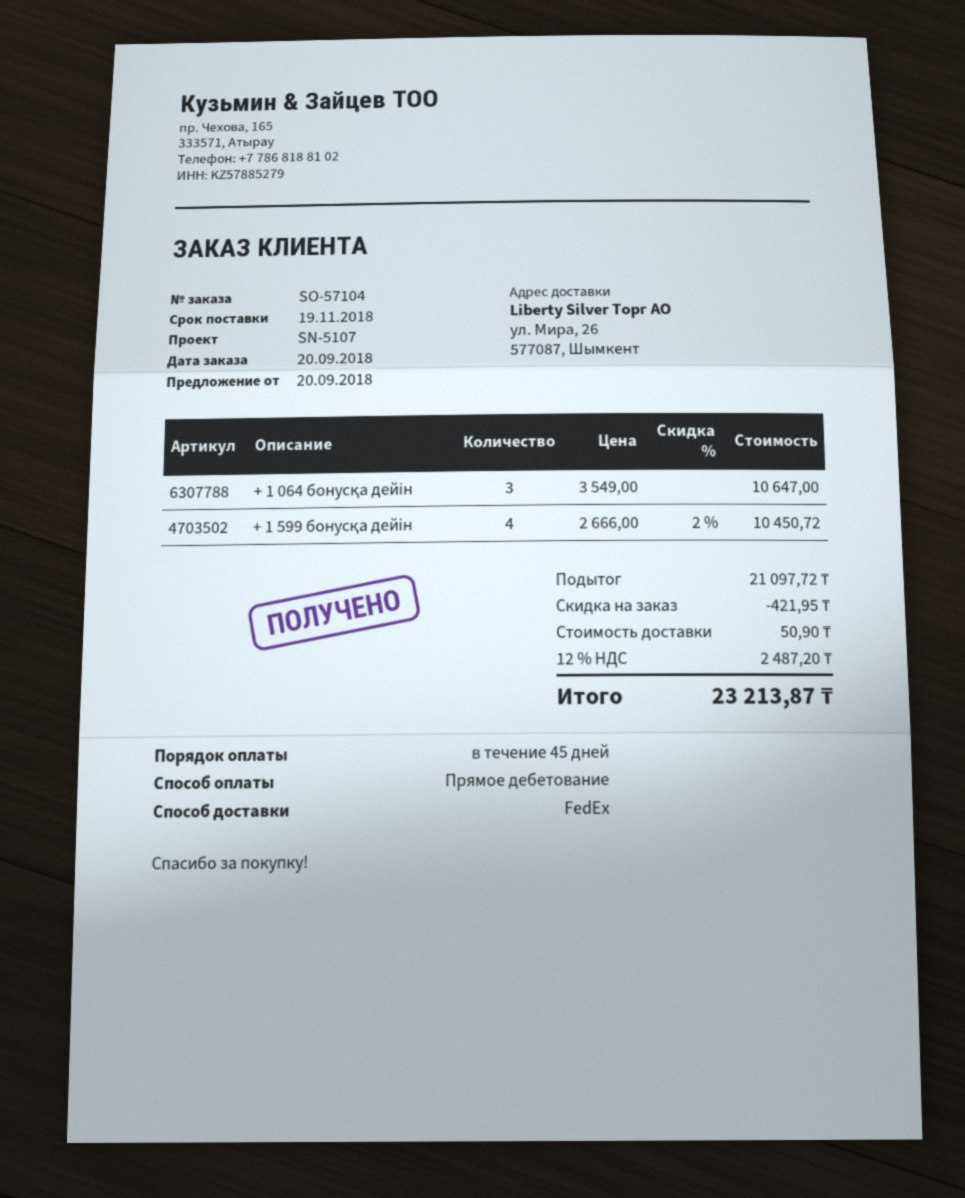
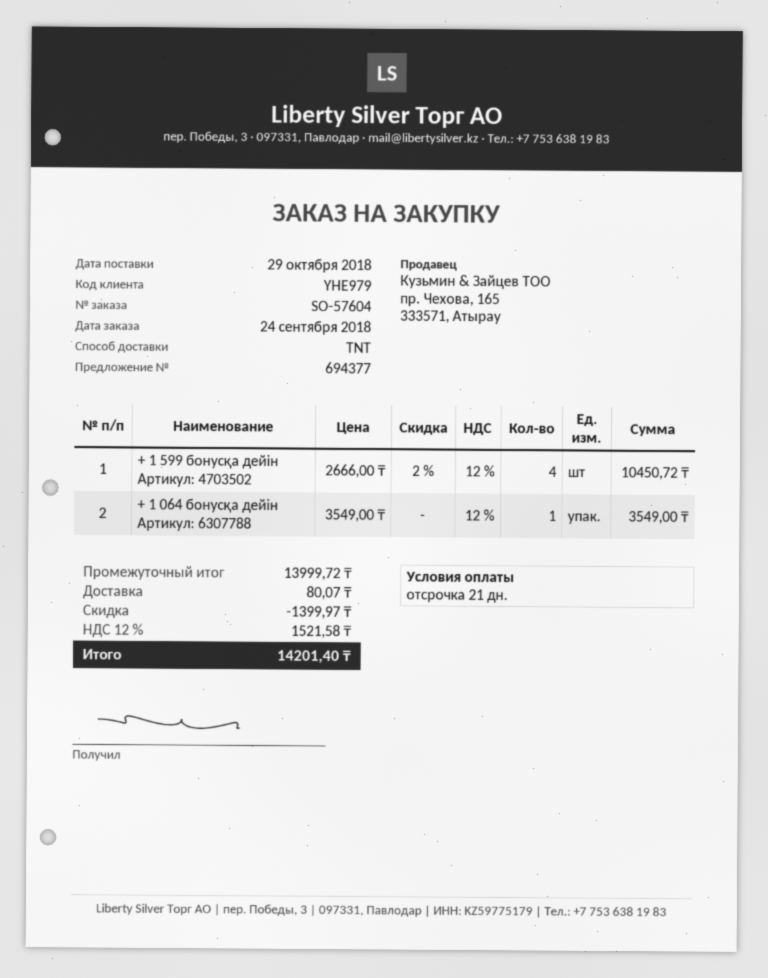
order number: SO-57104 -> SO-57604
order date: 2018-09-20 -> 2018-09-24
delivery date: 2018-11-19 -> 2018-10-29
payment terms: 45 days -> 21 days
shipping method: FedEx -> TNT
+ 1 064 бонусқа дейін: 3 x 3549.00 = 10647.00 -> 1 x 3549.00 = 3549.00
subtotal: 21097.72 -> 13999.72
discount: 421.95 -> 1399.97
shipping: 50.90 -> 80.07
tax: 12% = 2487.20 -> 12% = 1521.58
total: 23213.87 -> 14201.40

